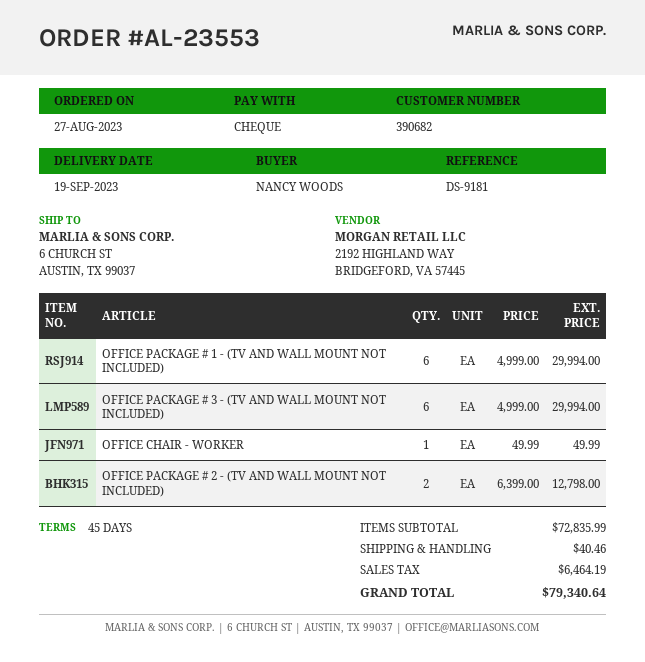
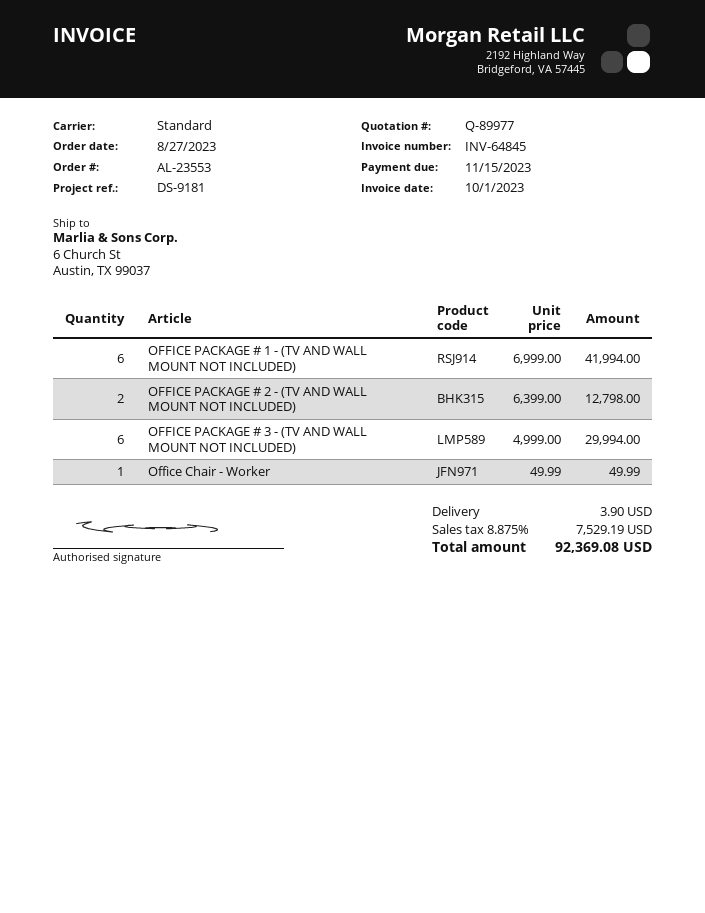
OFFICE PACKAGE # 1 - (TV AND WALL MOUNT NOT INCLUDED): 6 x 4999.00 = 29994.00 -> 6 x 6999.00 = 41994.00
shipping: 40.46 -> 3.90
tax: 6464.19 -> 7529.19
total: 79340.64 -> 92369.08

